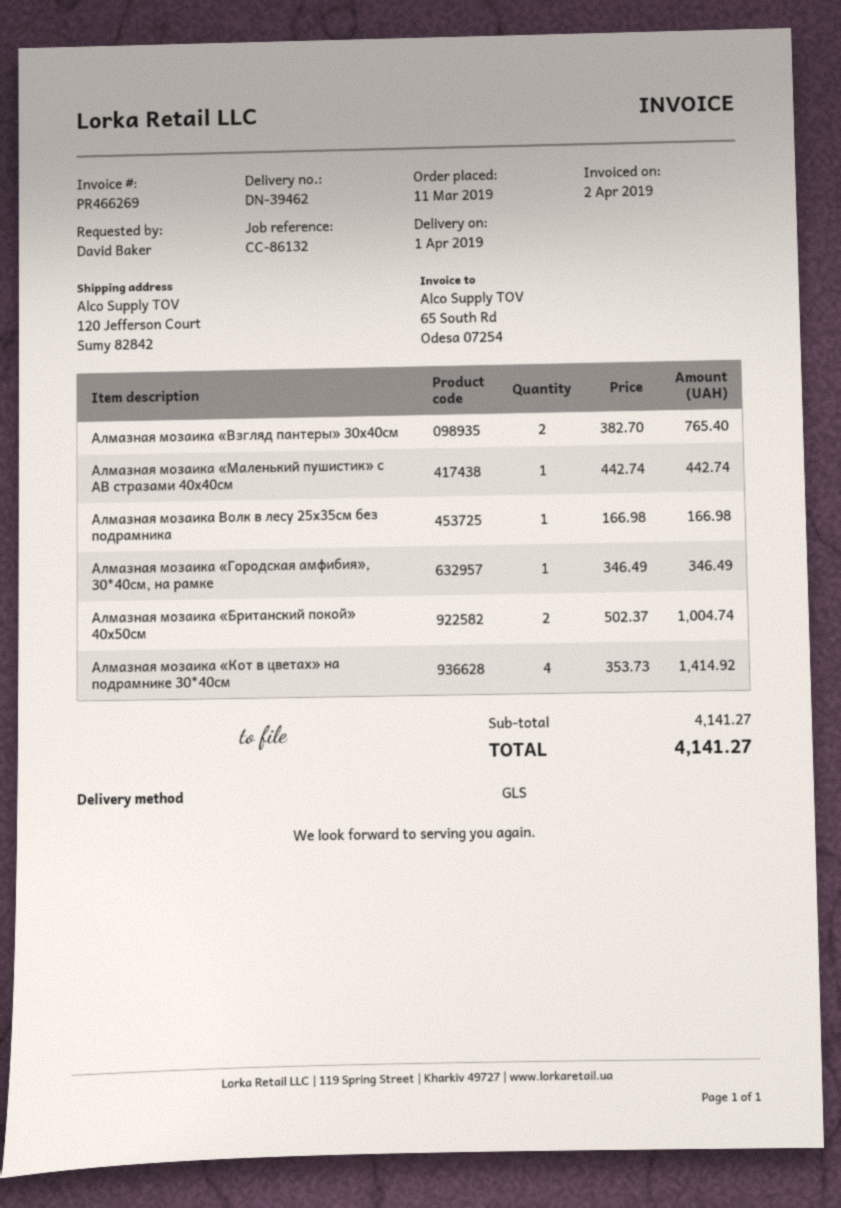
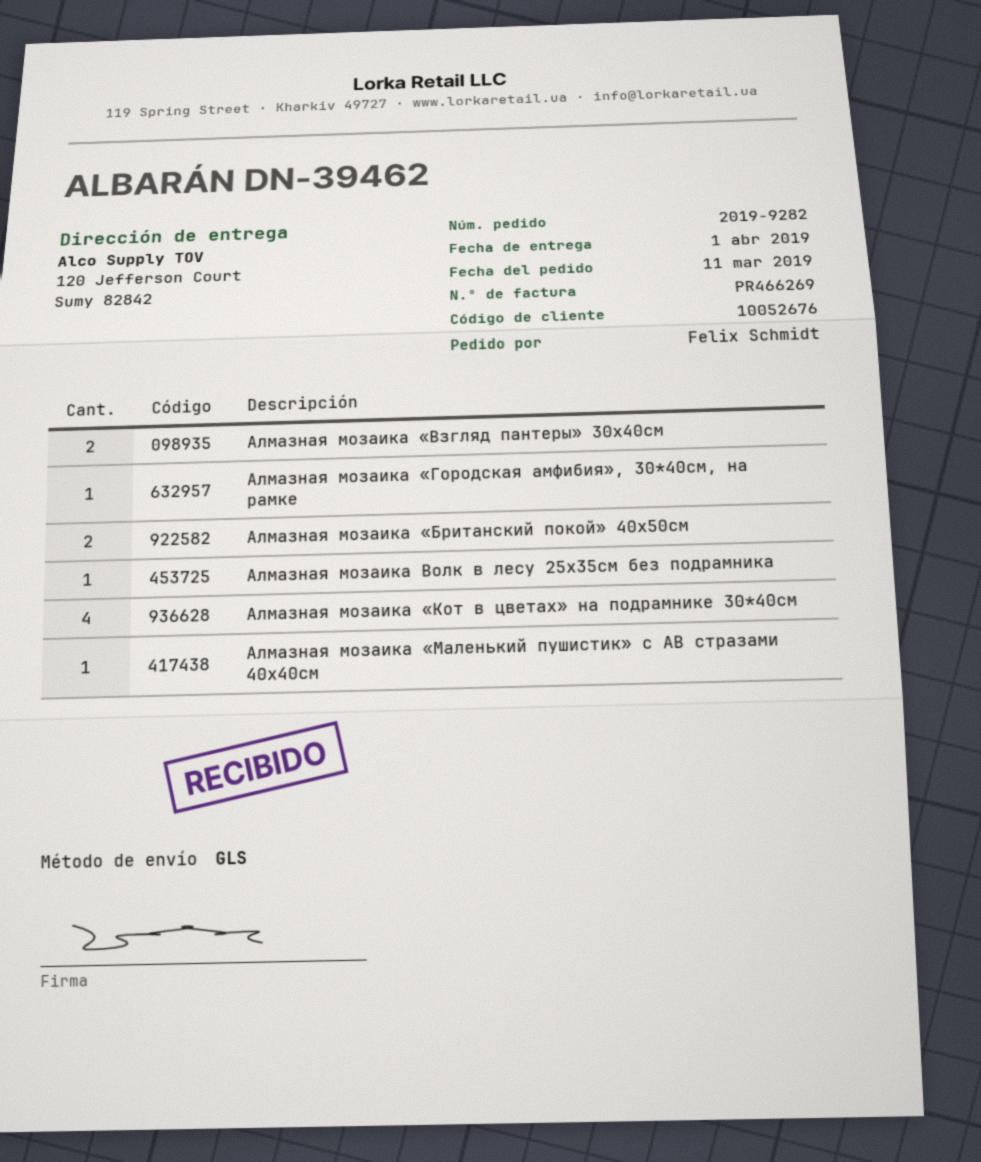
ordered by: David Baker -> Felix Schmidt

